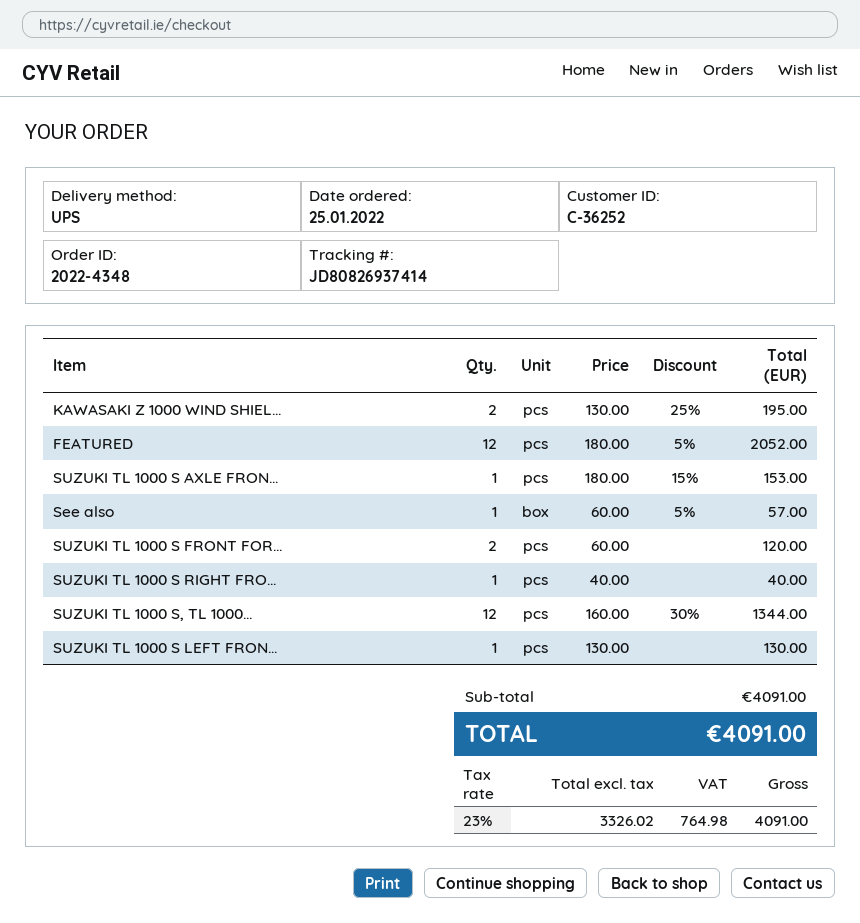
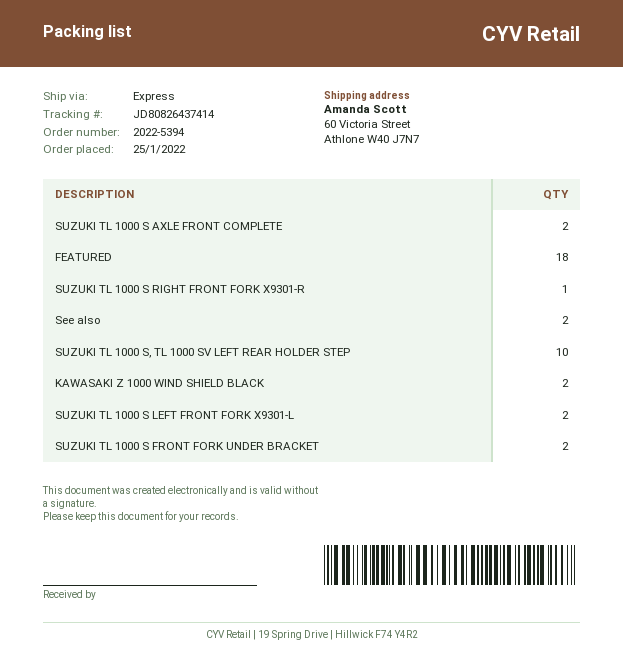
order number: 2022-4348 -> 2022-5394
shipping method: UPS -> express
tracking number: JD80826937414 -> JD80826437414
FEATURED: 12 -> 18
SUZUKI TL 1000 S AXLE FRON...: 1 -> 2
See also: 1 -> 2
SUZUKI TL 1000 S, TL 1000...: 12 -> 10
SUZUKI TL 1000 S LEFT FRON...: 1 -> 2

